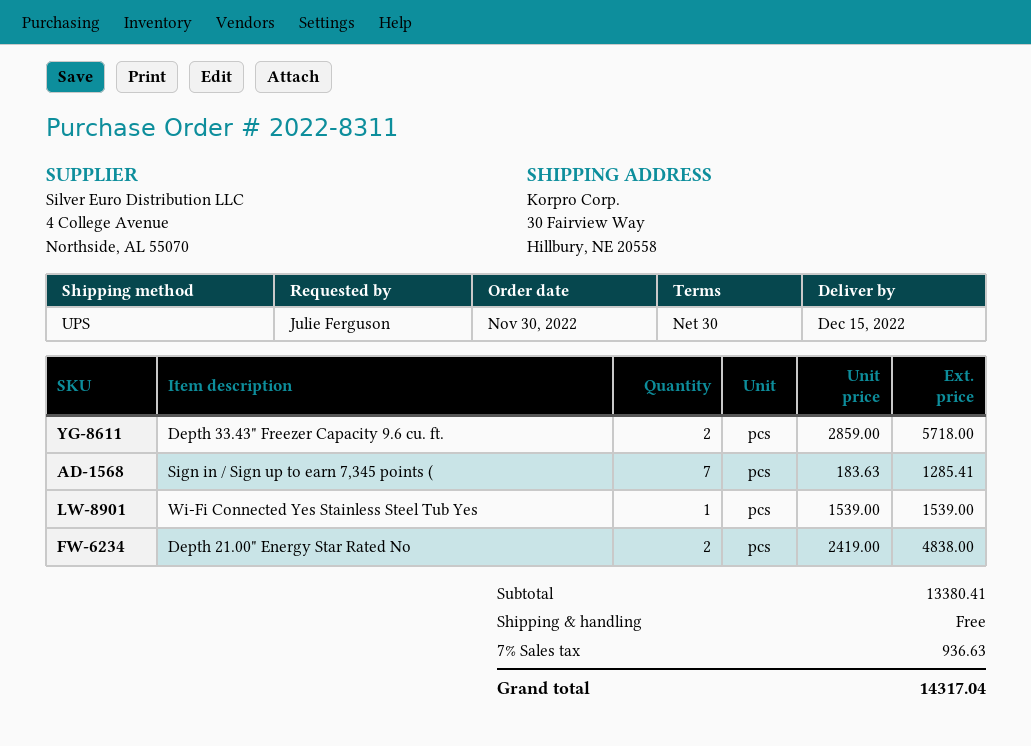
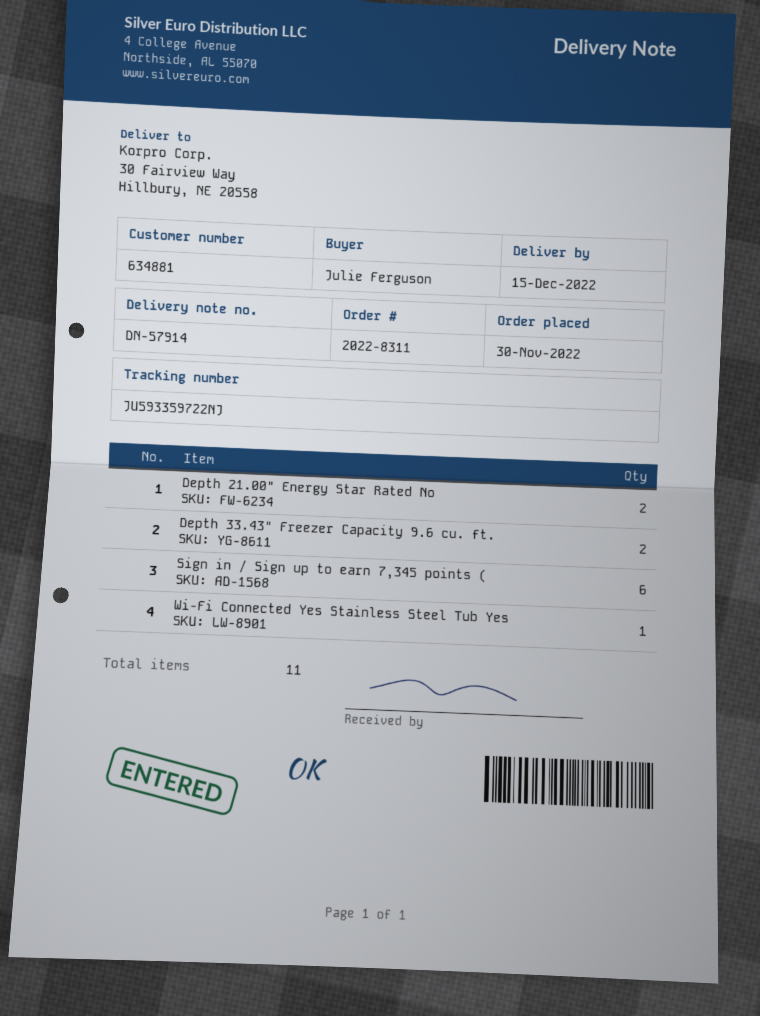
Sign in / Sign up to earn 7,345 points (: 7 -> 6

